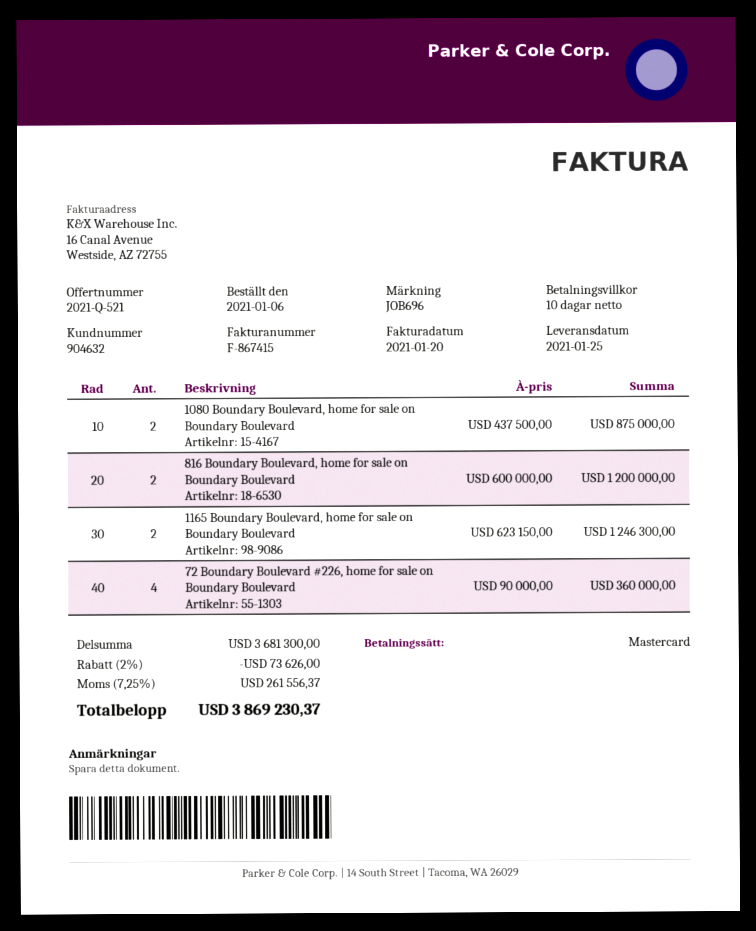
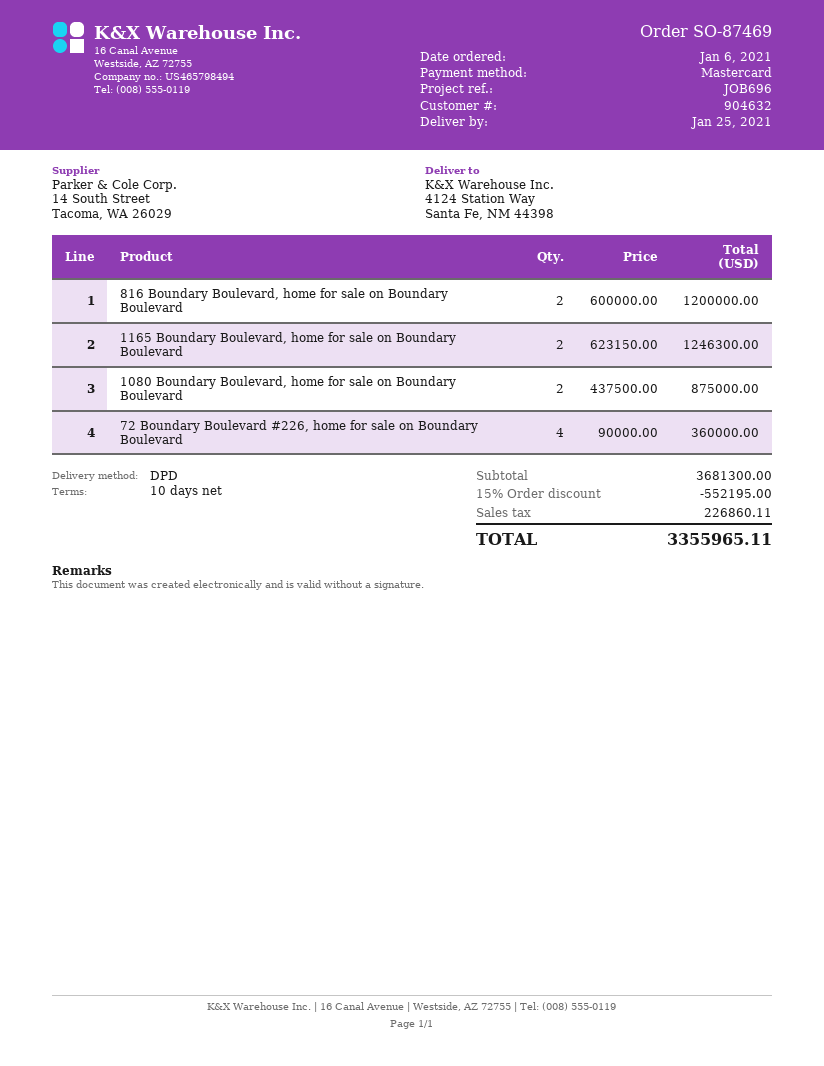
discount: 2% = 73626.00 -> 15% = 552195.00
tax: 261556.37 -> 226860.11
total: 3869230.37 -> 3355965.11

